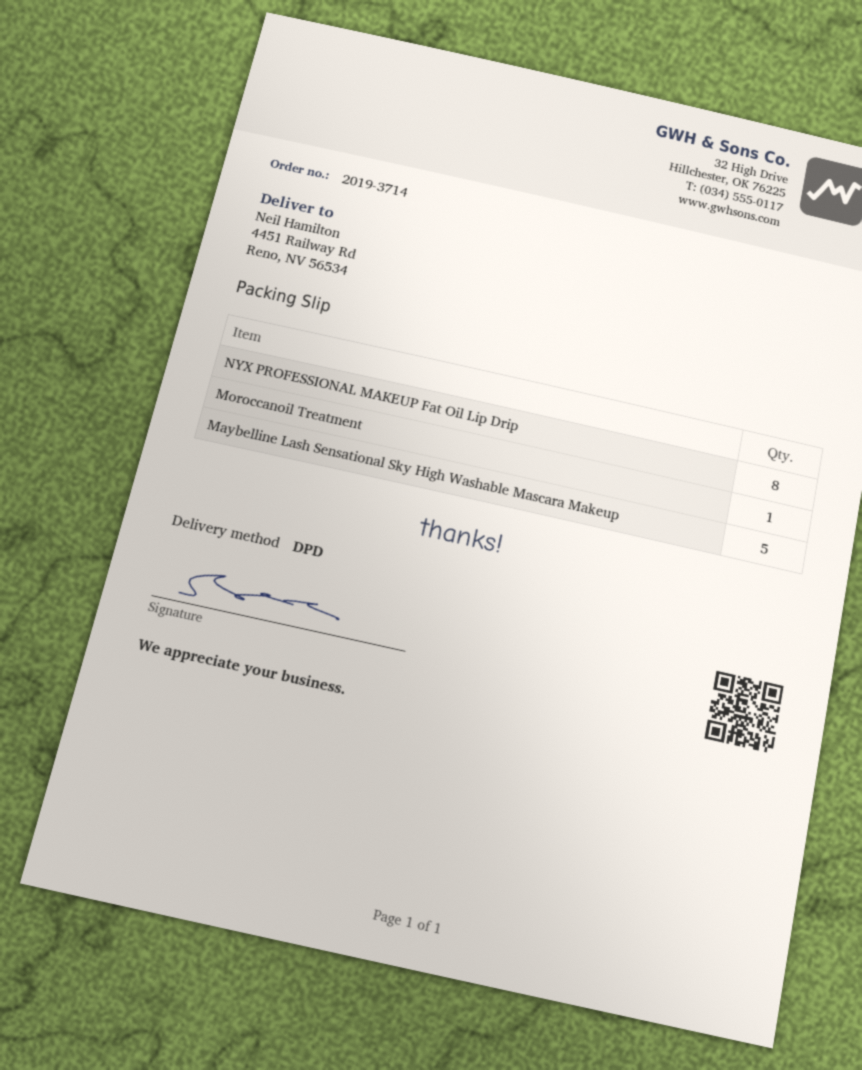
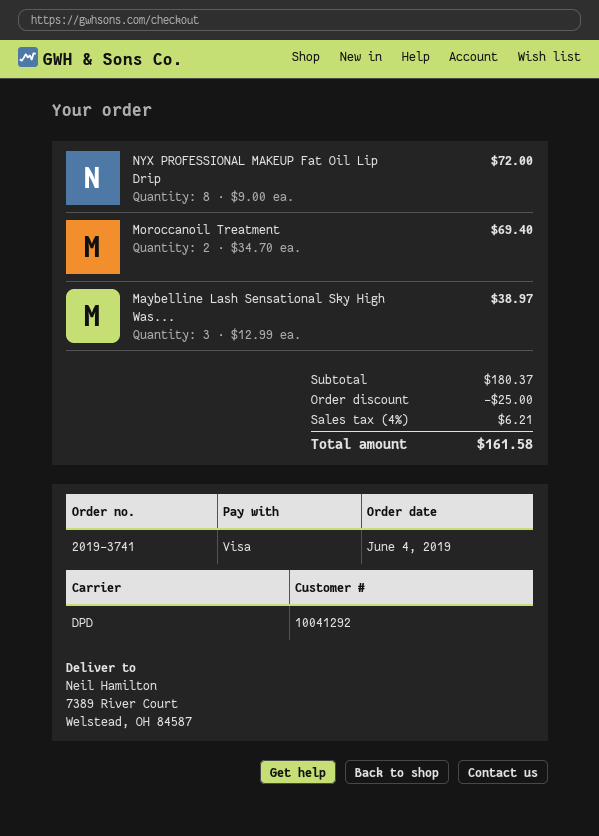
order number: 2019-3714 -> 2019-3741
ship to: 4451 Railway Rd, Reno, NV 56534 -> 7389 River Court, Welstead, OH 84587
Moroccanoil Treatment: 1 -> 2
Maybelline Lash Sensational Sky High Washable Mascara Makeup: 5 -> 3

